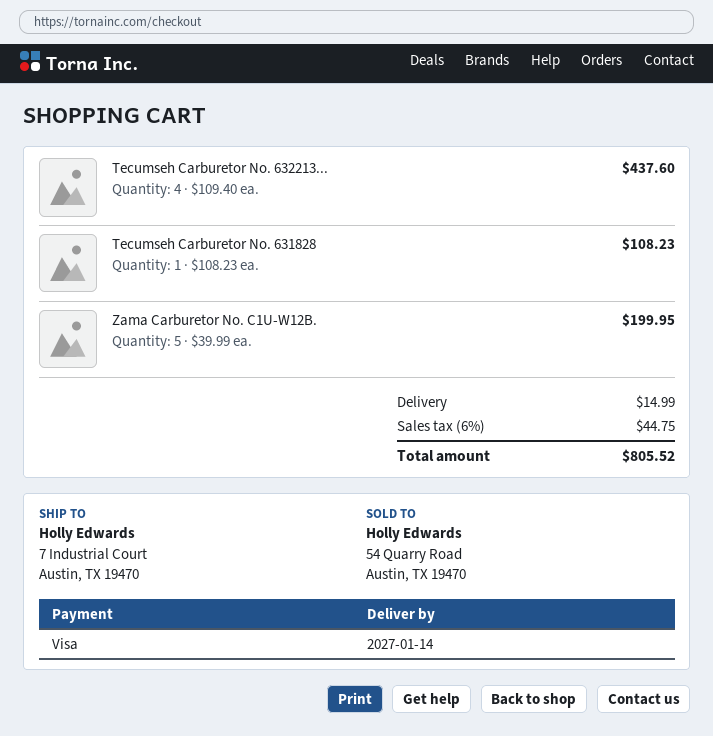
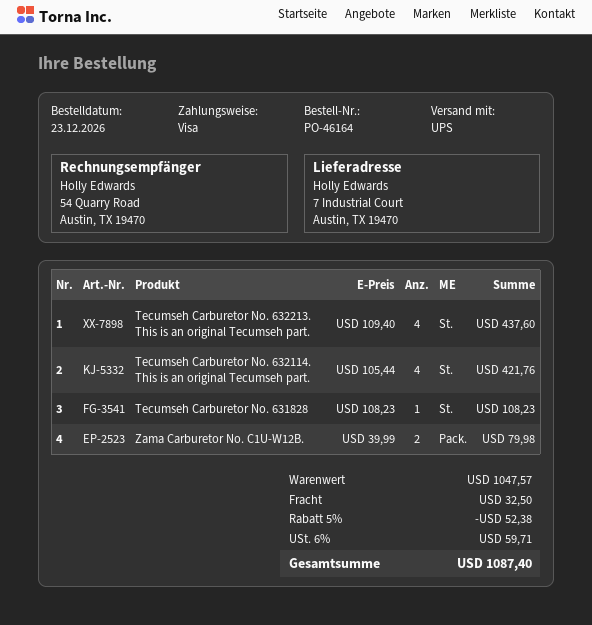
Zama Carburetor No. C1U-W12B.: 5 x 39.99 = 199.95 -> 2 x 39.99 = 79.98
Tecumseh Carburetor No. 632114. This is an original Tecumseh part.: none -> 4 x 105.44 = 421.76
discount: none -> 5% = 52.38
shipping: 14.99 -> 32.50
tax: 6% = 44.75 -> 6% = 59.71
total: 805.52 -> 1087.40

